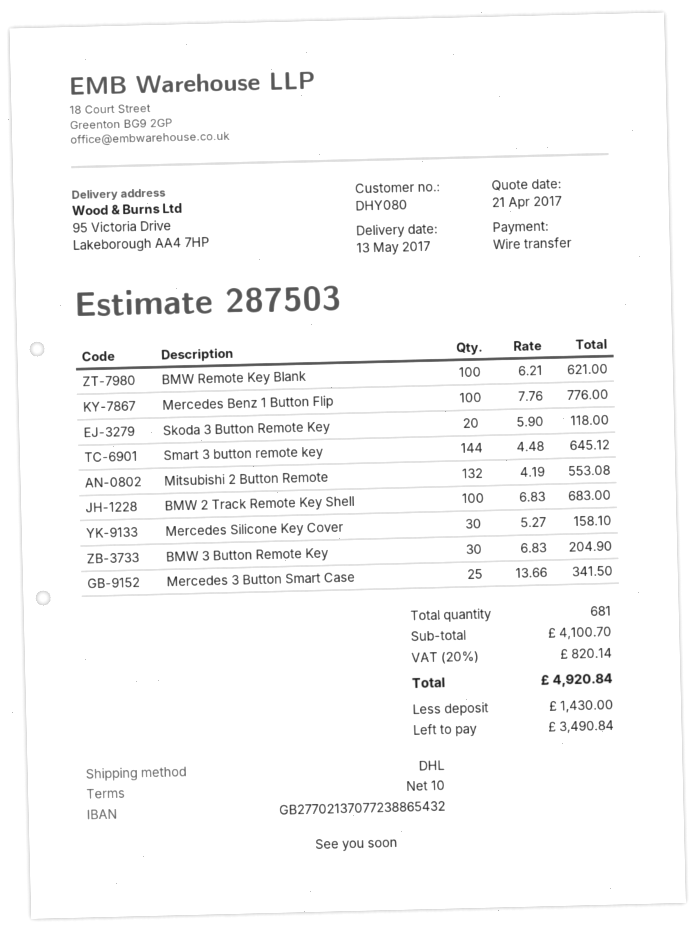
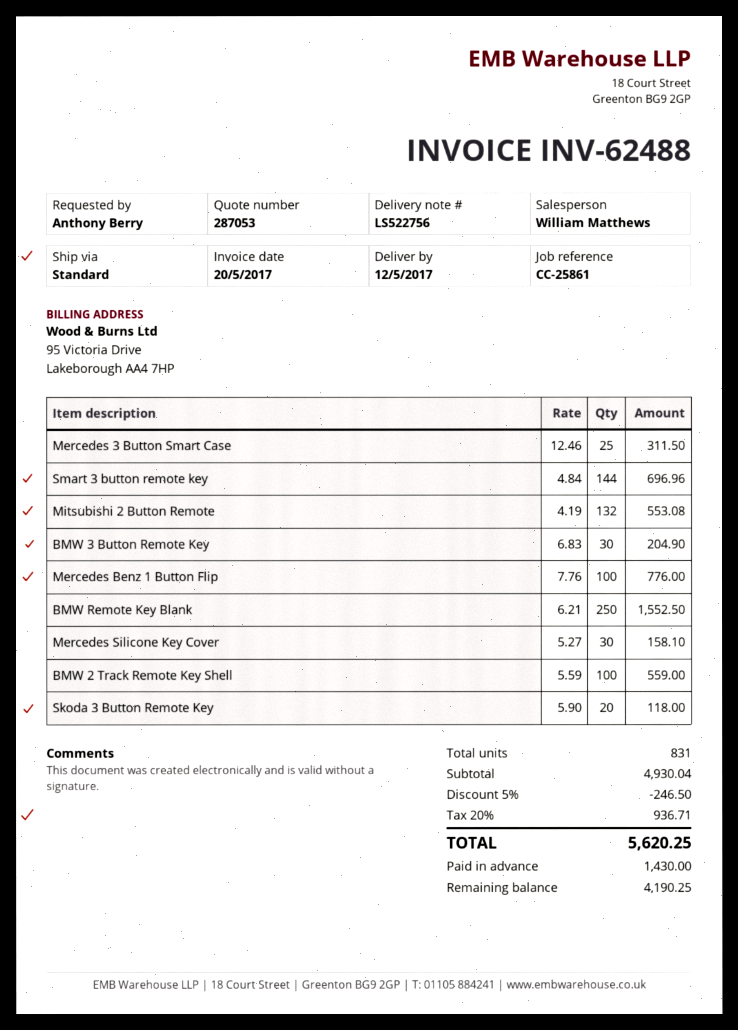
quote number: 287503 -> 287053
delivery date: 2017-05-13 -> 2017-05-12
shipping method: DHL -> standard
BMW Remote Key Blank: 100 x 6.21 = 621.00 -> 250 x 6.21 = 1552.50
Smart 3 button remote key: 144 x 4.48 = 645.12 -> 144 x 4.84 = 696.96
BMW 2 Track Remote Key Shell: 100 x 6.83 = 683.00 -> 100 x 5.59 = 559.00
Mercedes 3 Button Smart Case: 25 x 13.66 = 341.50 -> 25 x 12.46 = 311.50
total quantity: 681 -> 831
subtotal: 4100.70 -> 4930.04
discount: none -> 5% = 246.50
tax: 20% = 820.14 -> 20% = 936.71
total: 4920.84 -> 5620.25
balance: 3490.84 -> 4190.25

